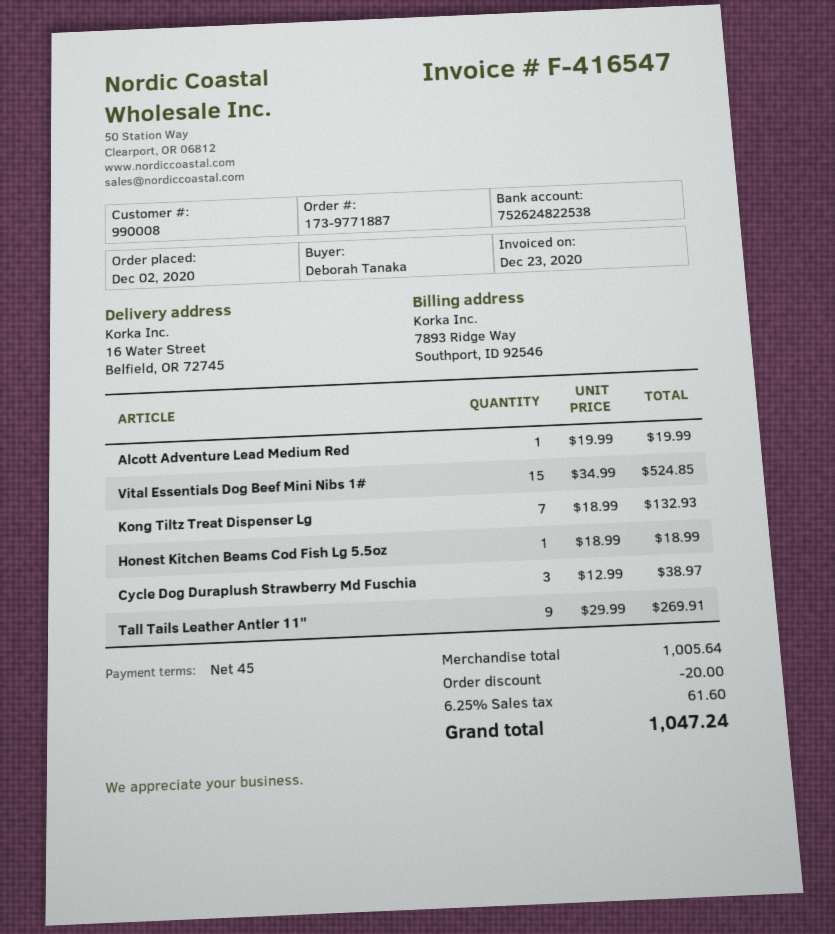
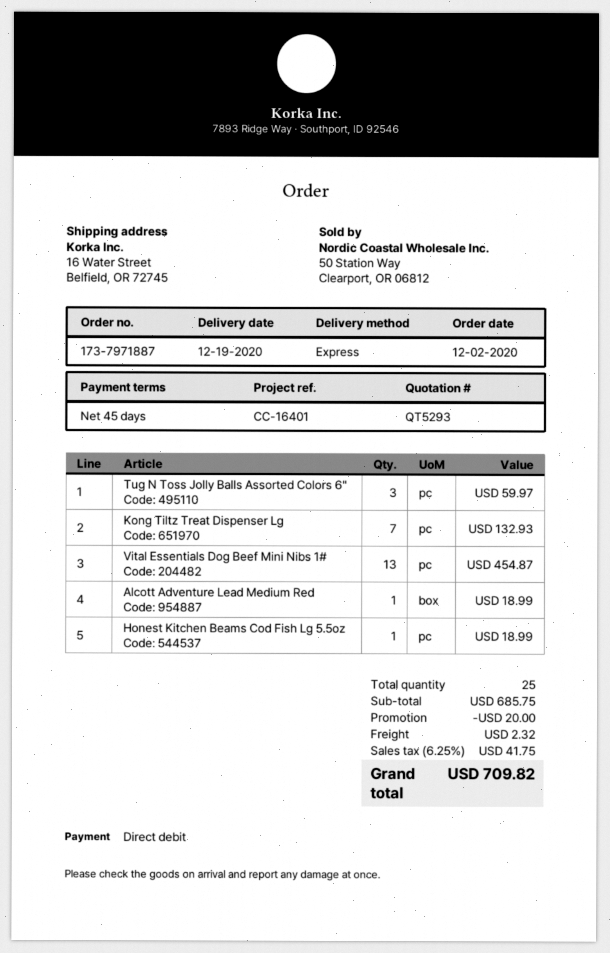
order number: 173-9771887 -> 173-7971887
Alcott Adventure Lead Medium Red: 1 for 19.99 -> 1 for 18.99
Vital Essentials Dog Beef Mini Nibs 1#: 15 for 524.85 -> 13 for 454.87
Cycle Dog Duraplush Strawberry Md Fuschia: 3 for 38.97 -> none
Tall Tails Leather Antler 11": 9 for 269.91 -> none
Tug N Toss Jolly Balls Assorted Colors 6": none -> 3 for 59.97
subtotal: 1005.64 -> 685.75
shipping: none -> 2.32
tax: 6.25% = 61.60 -> 6.25% = 41.75
total: 1047.24 -> 709.82

